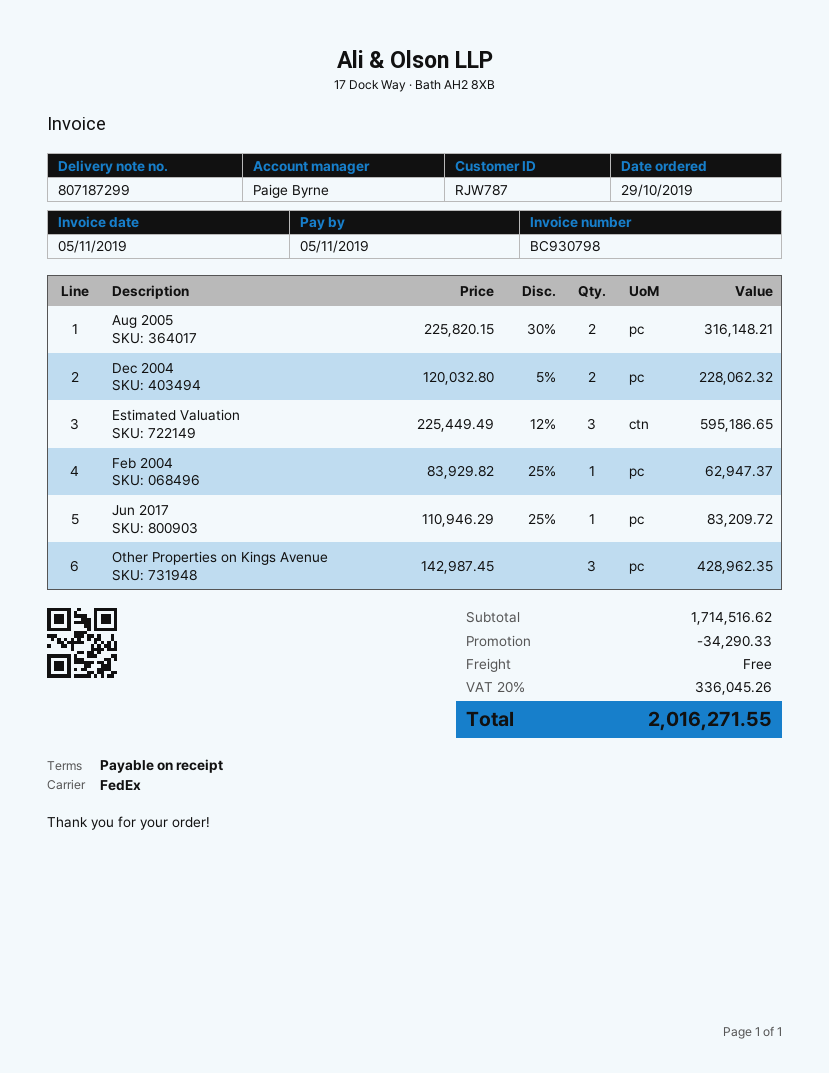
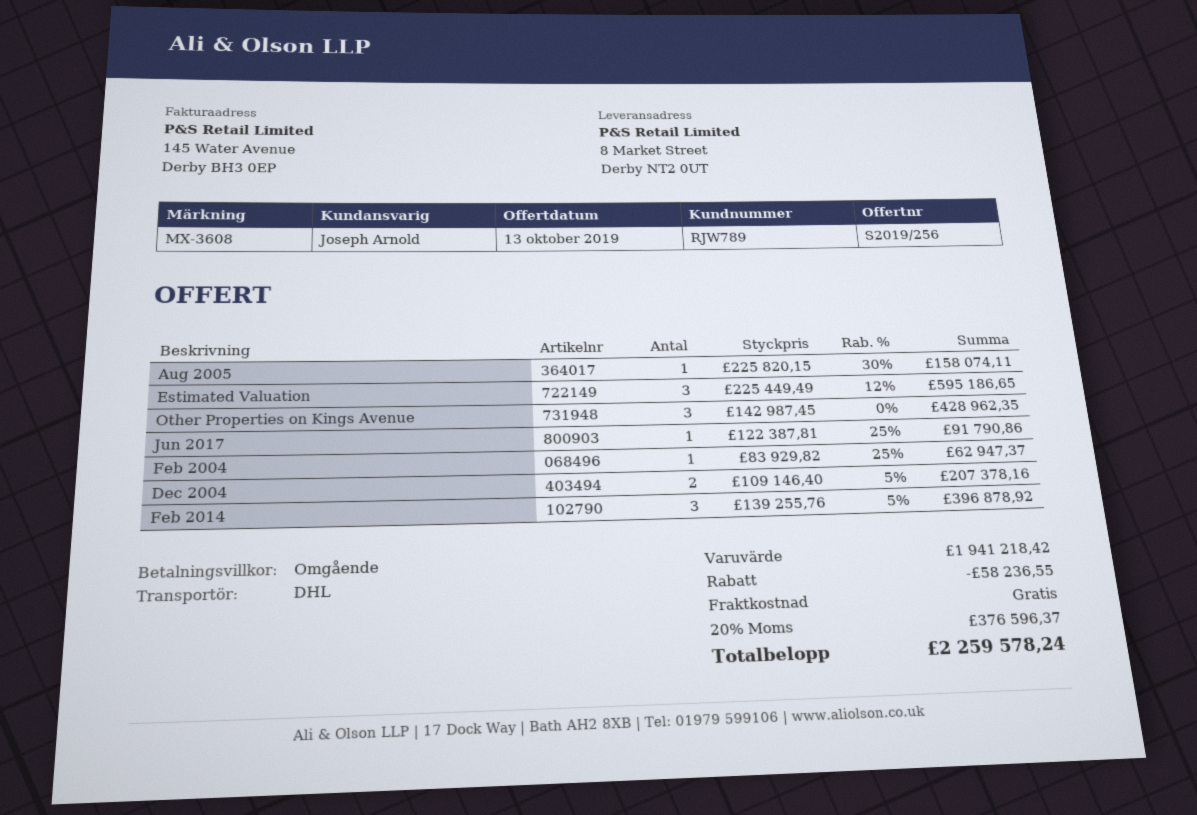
customer number: RJW787 -> RJW789
sales rep: Paige Byrne -> Joseph Arnold
shipping method: FedEx -> DHL
Aug 2005: 2 x 225820.15 - 30% = 316148.21 -> 1 x 225820.15 - 30% = 158074.11
Dec 2004: 2 x 120032.80 - 5% = 228062.32 -> 2 x 109146.40 - 5% = 207378.16
Jun 2017: 1 x 110946.29 - 25% = 83209.72 -> 1 x 122387.81 - 25% = 91790.86
Feb 2014: none -> 3 x 139255.76 - 5% = 396878.92
subtotal: 1714516.62 -> 1941218.42
discount: 34290.33 -> 58236.55
tax: 20% = 336045.26 -> 20% = 376596.37
total: 2016271.55 -> 2259578.24

